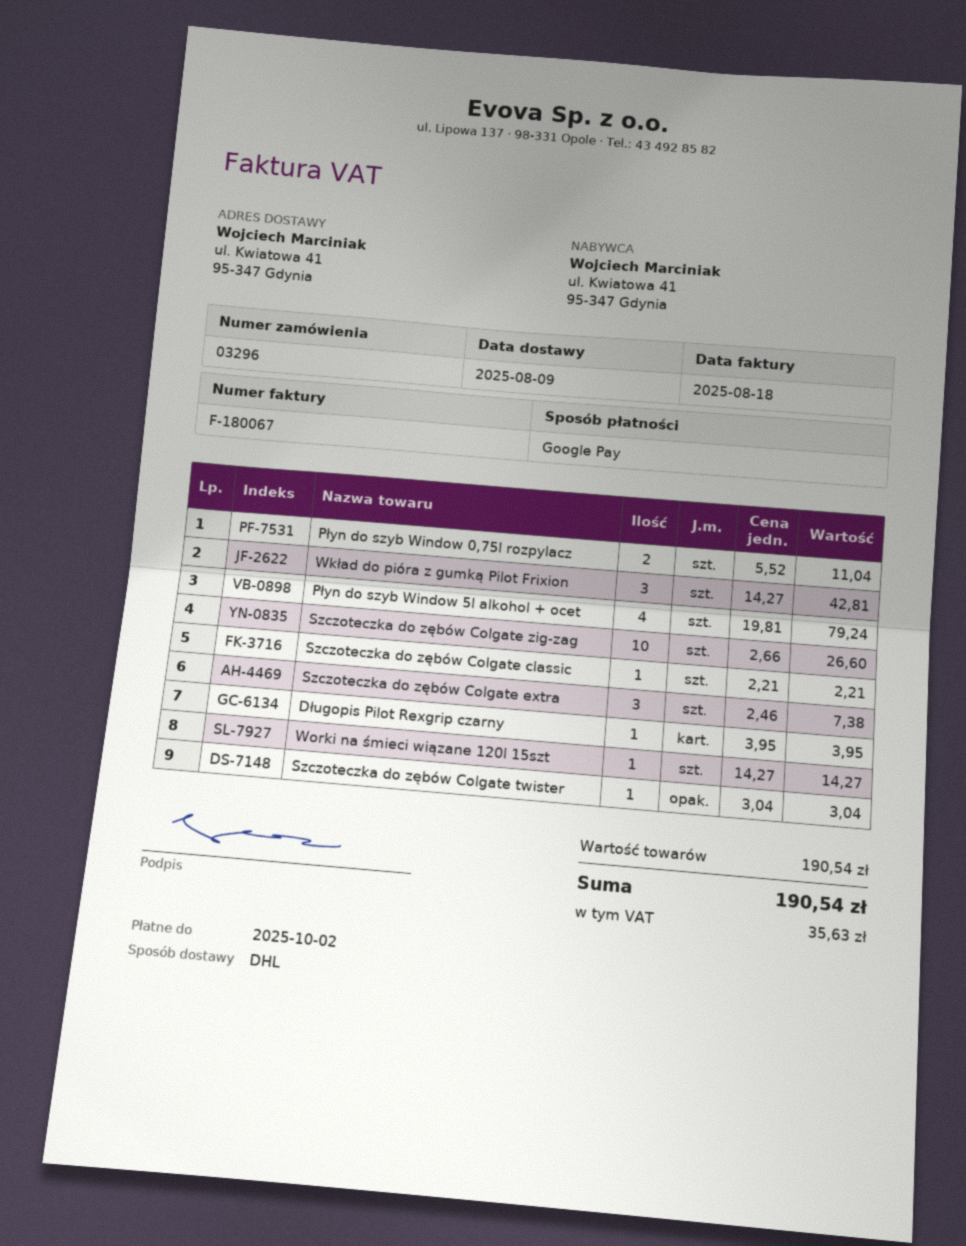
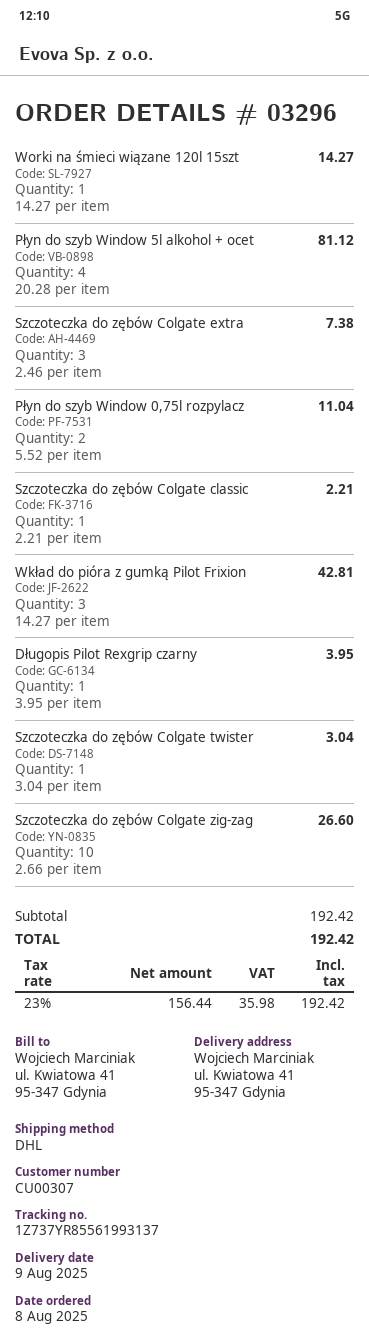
Płyn do szyb Window 5l alkohol + ocet: 4 x 19.81 = 79.24 -> 4 x 20.28 = 81.12
subtotal: 190.54 -> 192.42
tax: 35.63 -> 35.98
total: 190.54 -> 192.42

